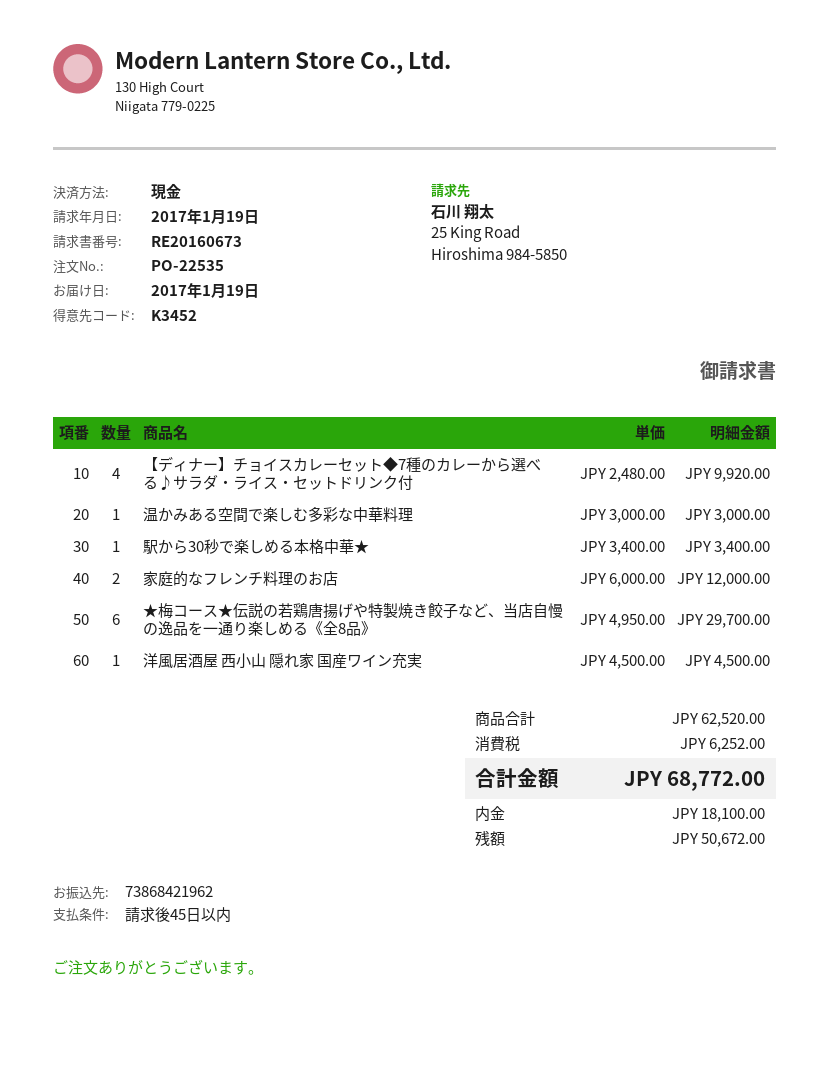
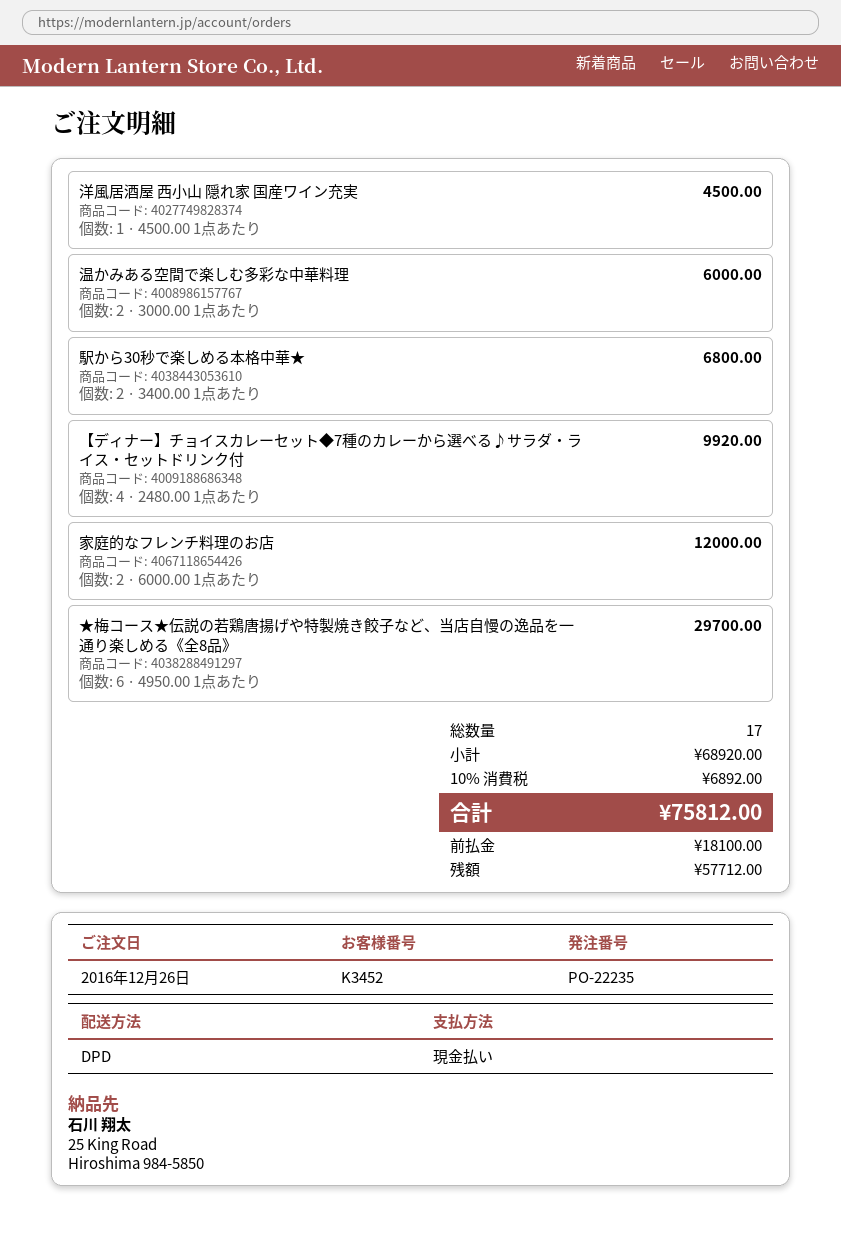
order number: PO-22535 -> PO-22235
温かみある空間で楽しむ多彩な中華料理: 1 x 3000.00 = 3000.00 -> 2 x 3000.00 = 6000.00
駅から30秒で楽しめる本格中華★: 1 x 3400.00 = 3400.00 -> 2 x 3400.00 = 6800.00
subtotal: 62520.00 -> 68920.00
tax: 6252.00 -> 6892.00
total: 68772.00 -> 75812.00
balance: 50672.00 -> 57712.00

